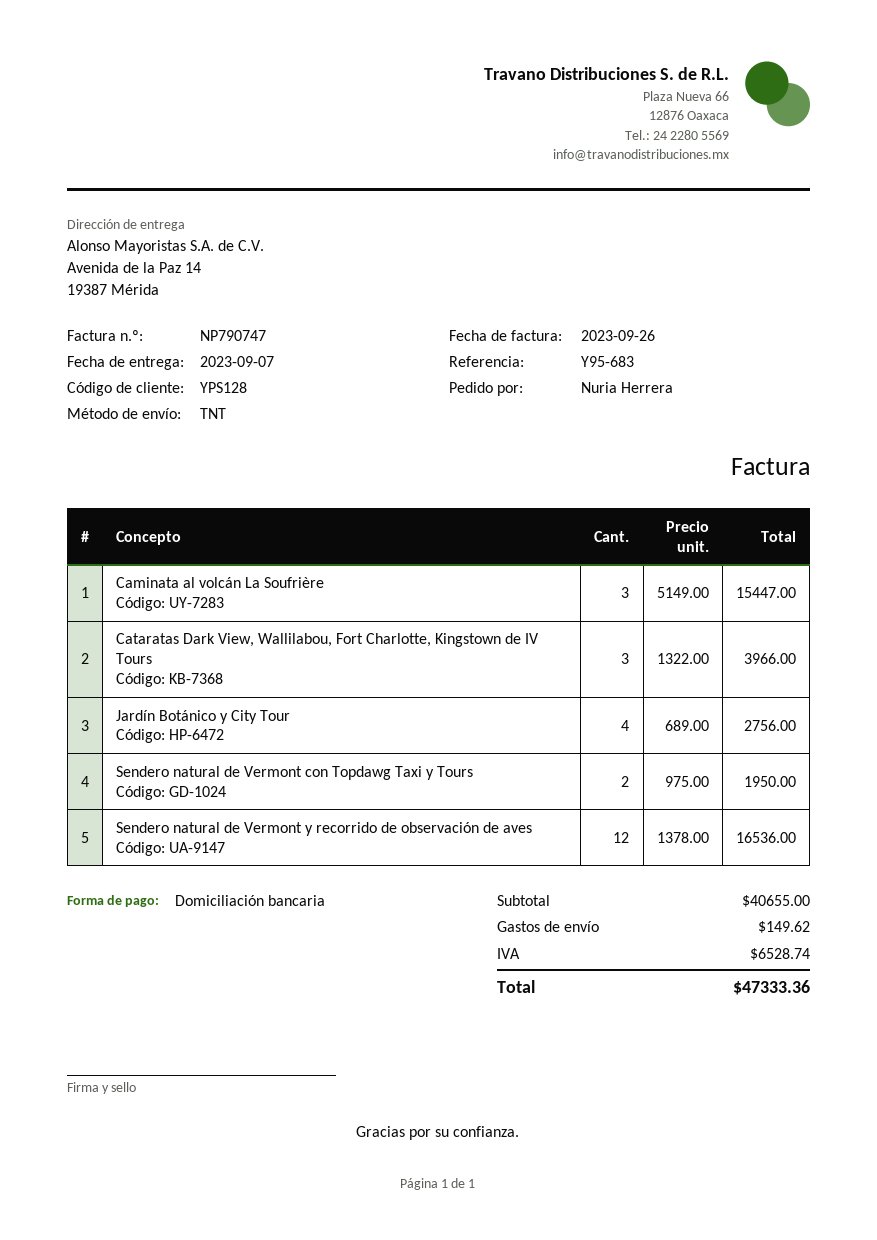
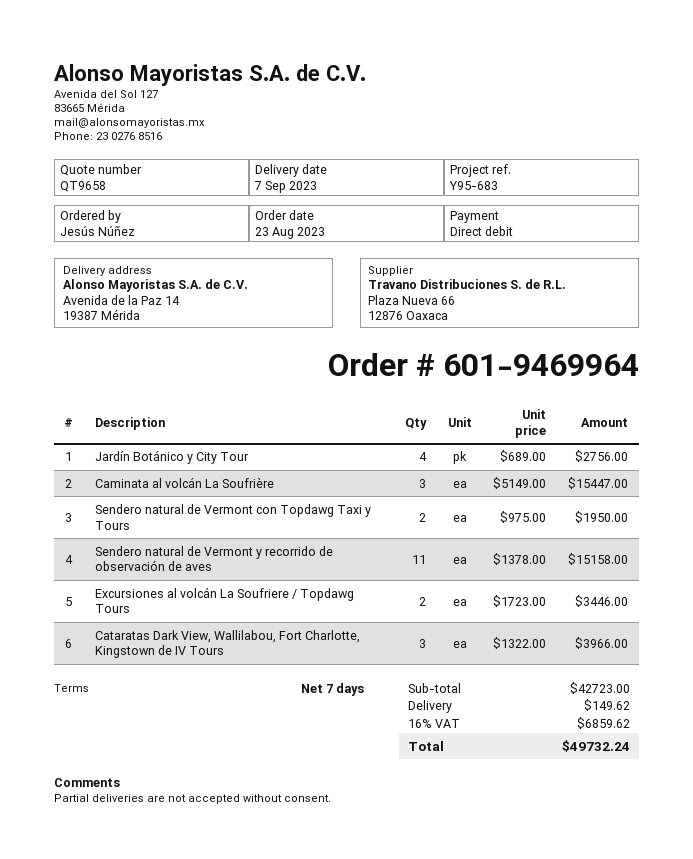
ordered by: Nuria Herrera -> Jesús Núñez
Sendero natural de Vermont y recorrido de observación de aves: 12 x 1378.00 = 16536.00 -> 11 x 1378.00 = 15158.00
Excursiones al volcán La Soufriere / Topdawg Tours: none -> 2 x 1723.00 = 3446.00
subtotal: 40655.00 -> 42723.00
tax: 6528.74 -> 6859.62
total: 47333.36 -> 49732.24

